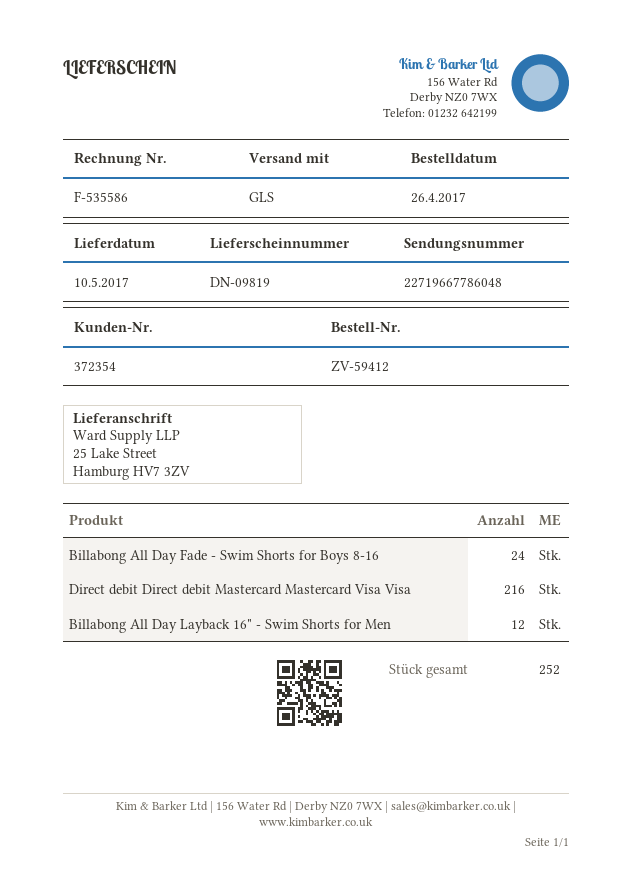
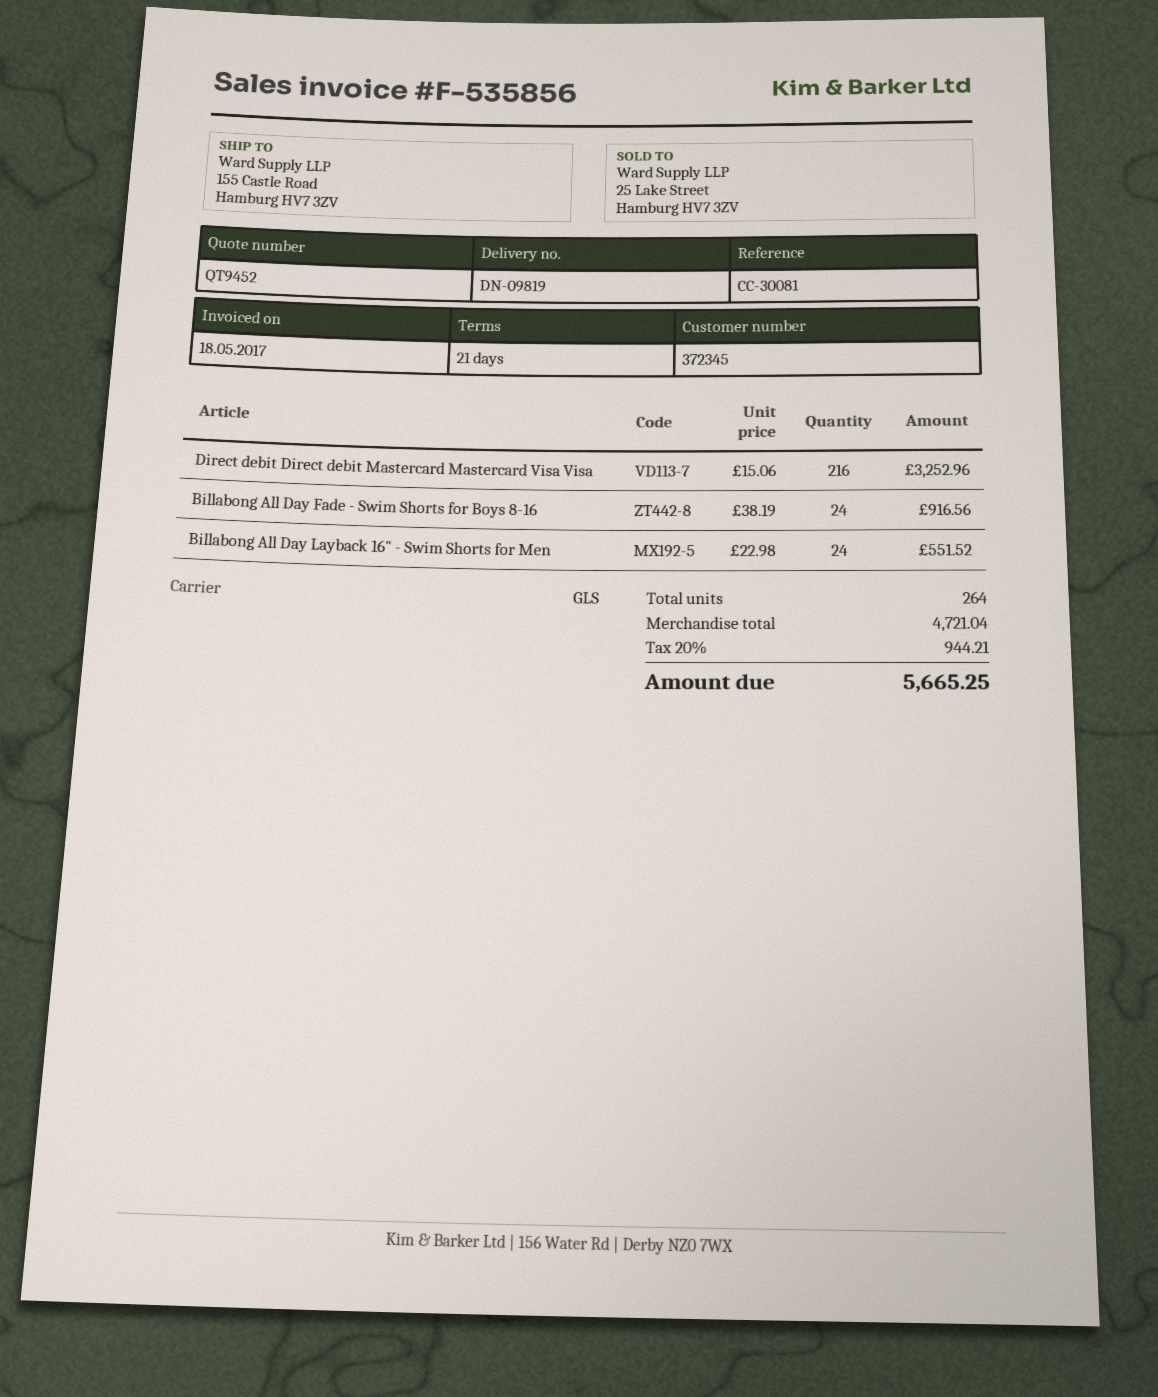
invoice number: F-535586 -> F-535856
customer number: 372354 -> 372345
ship to: 25 Lake Street, Hamburg HV7 3ZV -> 155 Castle Road, Hamburg HV7 3ZV
Billabong All Day Layback 16" - Swim Shorts for Men: 12 -> 24
total quantity: 252 -> 264

